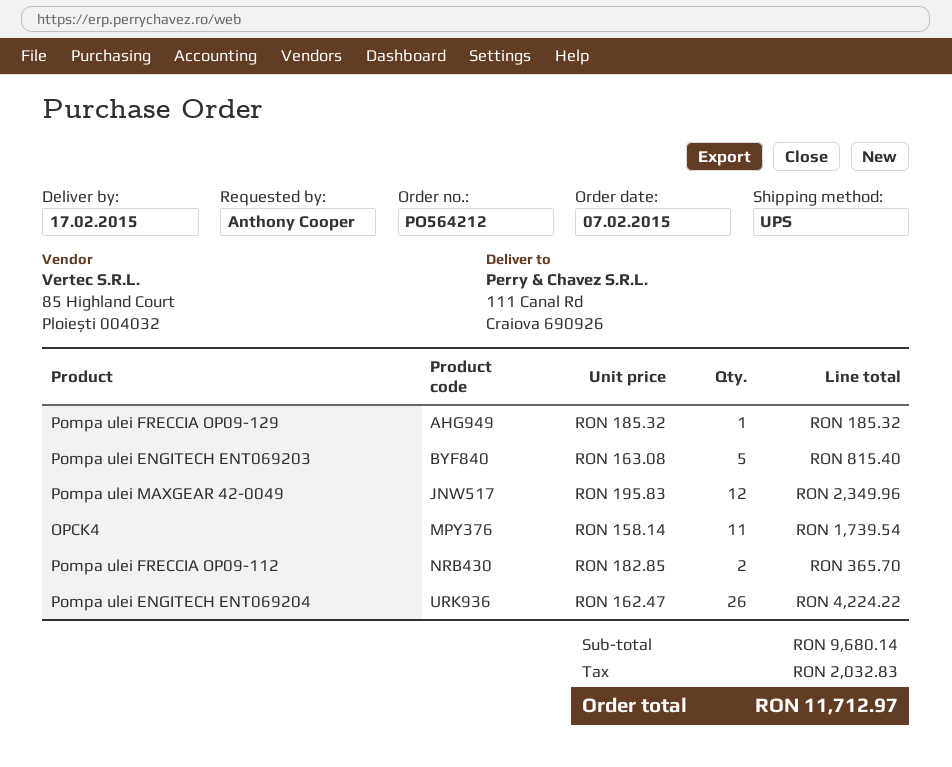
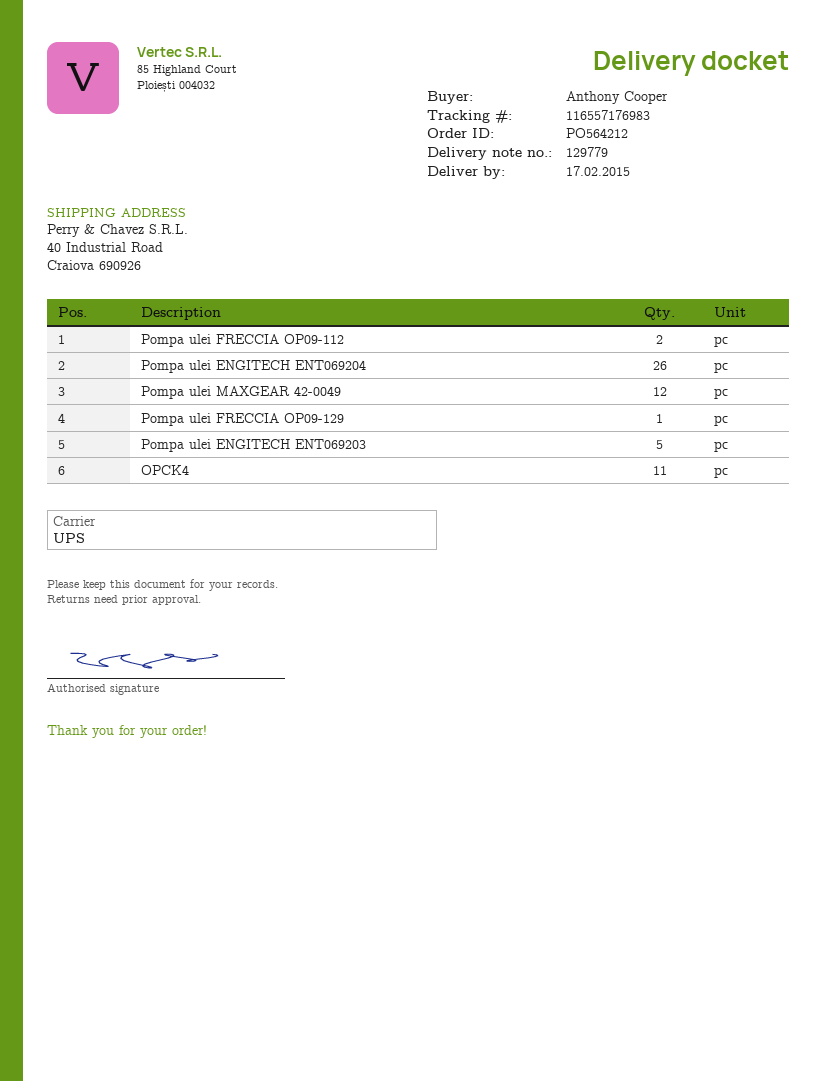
ship to: 111 Canal Rd, Craiova 690926 -> 40 Industrial Road, Craiova 690926

